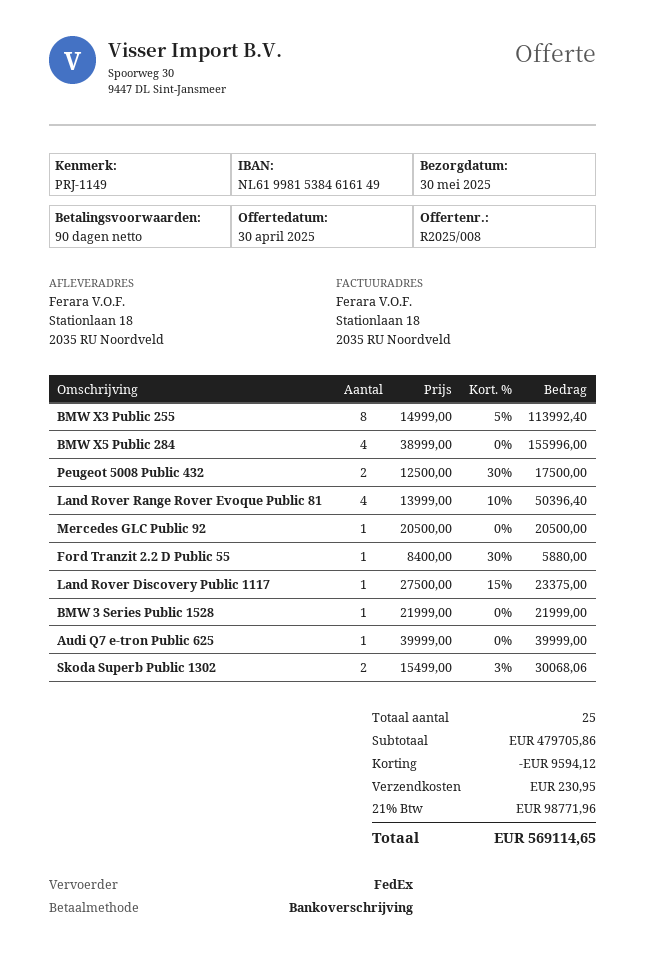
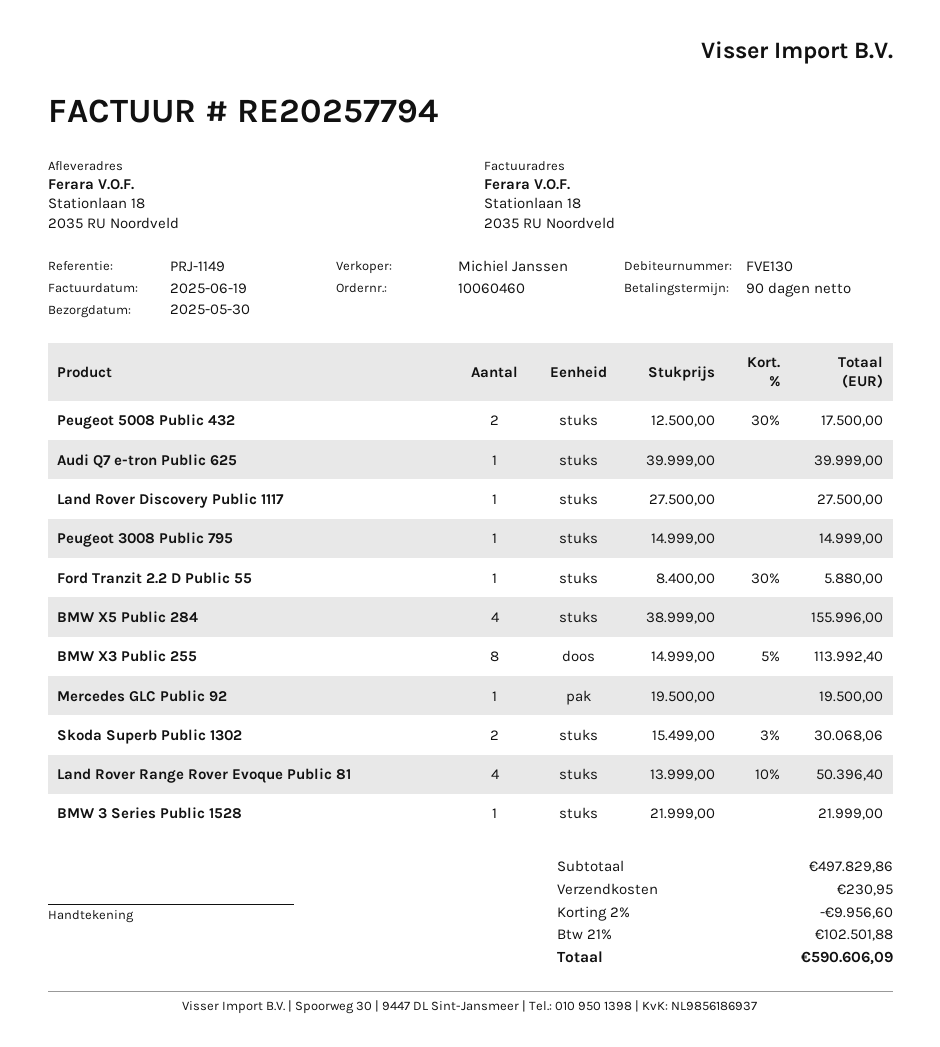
Mercedes GLC Public 92: 1 x 20500.00 = 20500.00 -> 1 x 19500.00 = 19500.00
Land Rover Discovery Public 1117: 1 x 27500.00 - 15% = 23375.00 -> 1 x 27500.00 = 27500.00
Peugeot 3008 Public 795: none -> 1 x 14999.00 = 14999.00
subtotal: 479705.86 -> 497829.86
discount: 9594.12 -> 9956.60
tax: 21% = 98771.96 -> 21% = 102501.88
total: 569114.65 -> 590606.09

